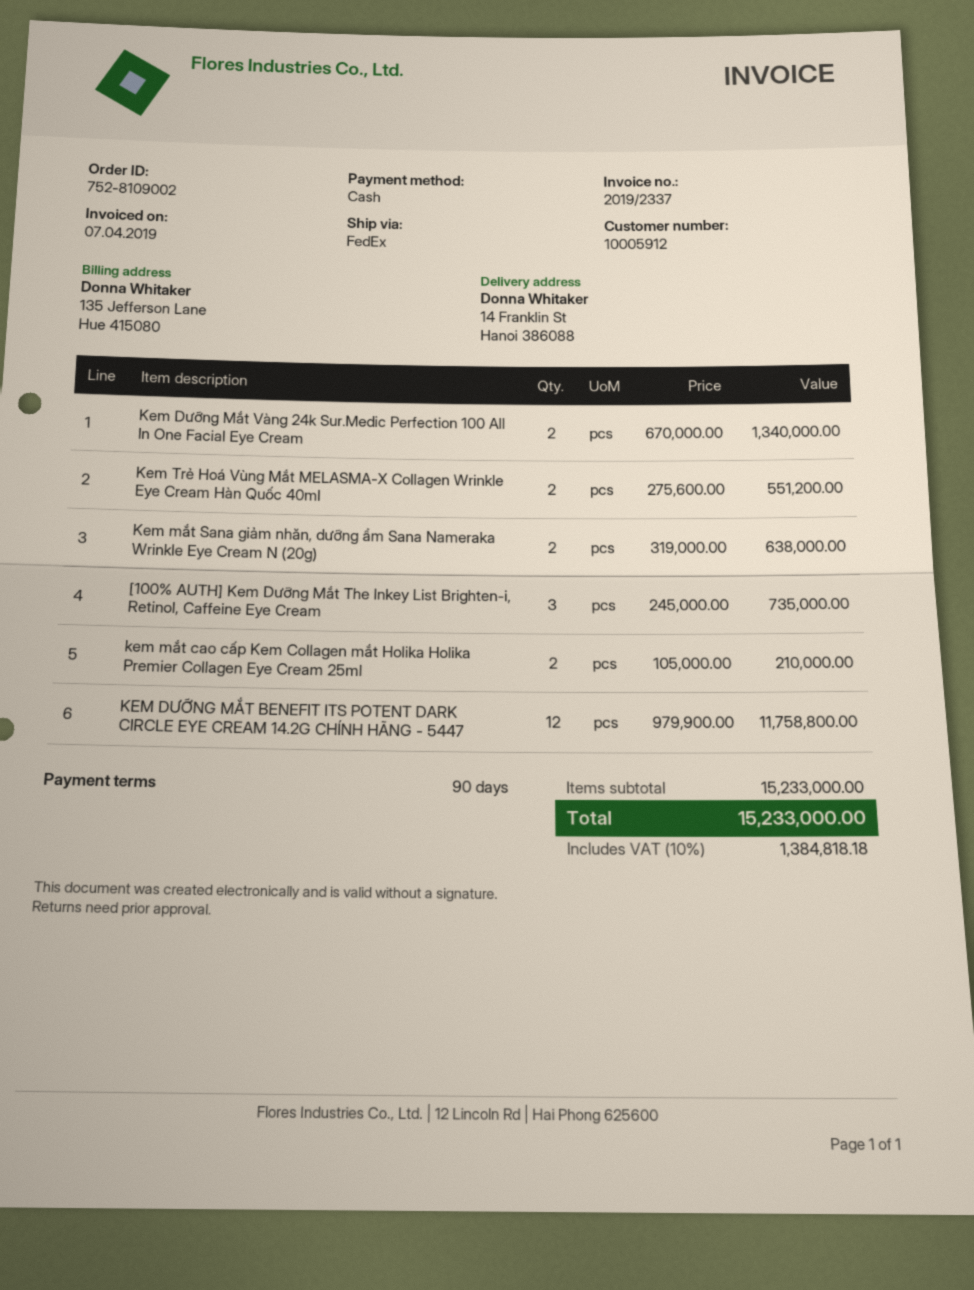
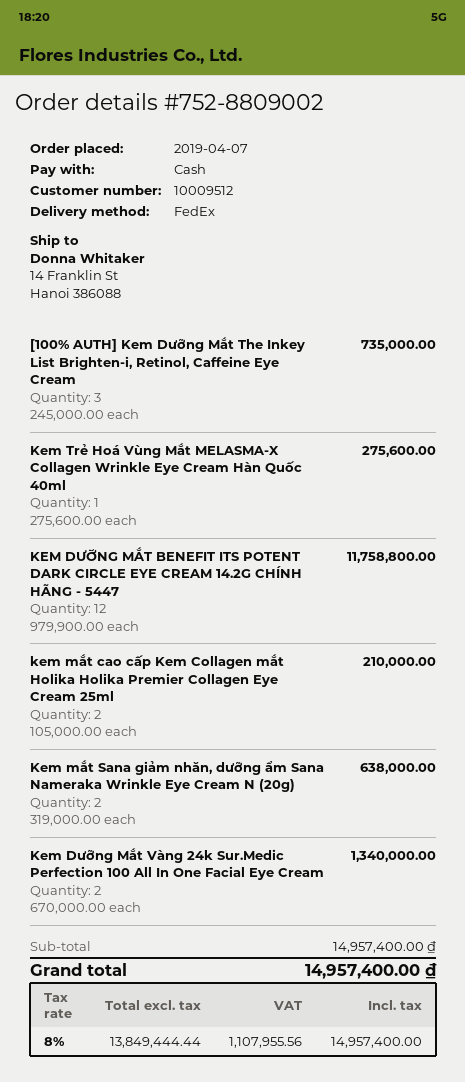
order number: 752-8109002 -> 752-8809002
customer number: 10005912 -> 10009512
Kem Trẻ Hoá Vùng Mắt MELASMA-X Collagen Wrinkle Eye Cream Hàn Quốc 40ml: 2 x 275600.00 = 551200.00 -> 1 x 275600.00 = 275600.00
subtotal: 15233000.00 -> 14957400.00
tax: 10% = 1384818.18 -> 8% = 1107955.56
total: 15233000.00 -> 14957400.00

